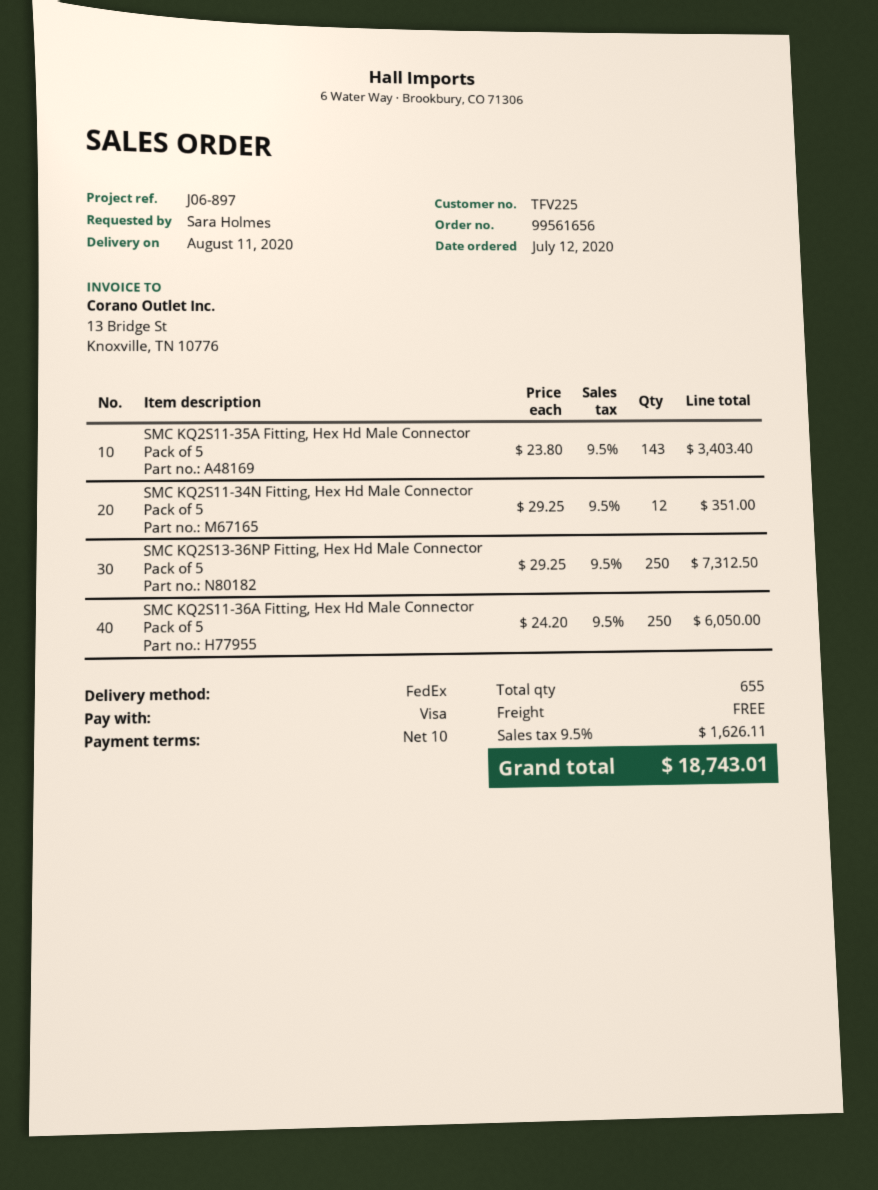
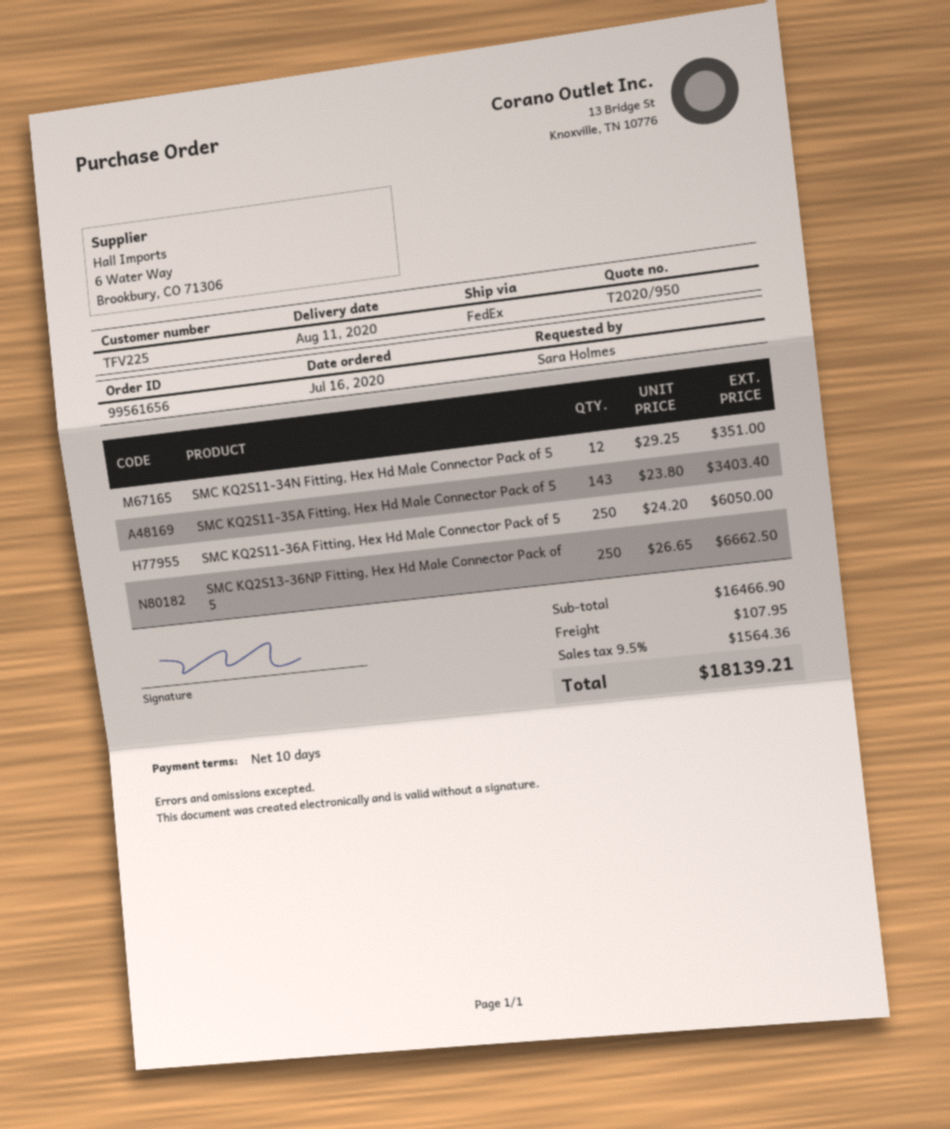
order date: 2020-07-12 -> 2020-07-16
SMC KQ2S13-36NP Fitting, Hex Hd Male Connector Pack of 5: 250 x 29.25 = 7312.50 -> 250 x 26.65 = 6662.50
shipping: 0.00 -> 107.95
tax: 9.5% = 1626.11 -> 9.5% = 1564.36
total: 18743.01 -> 18139.21

